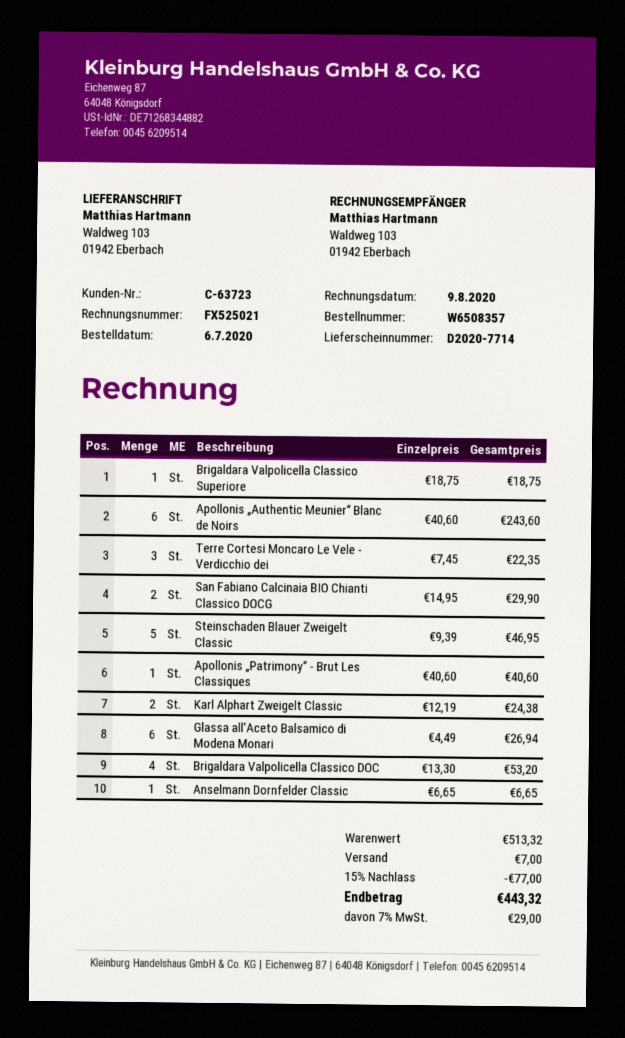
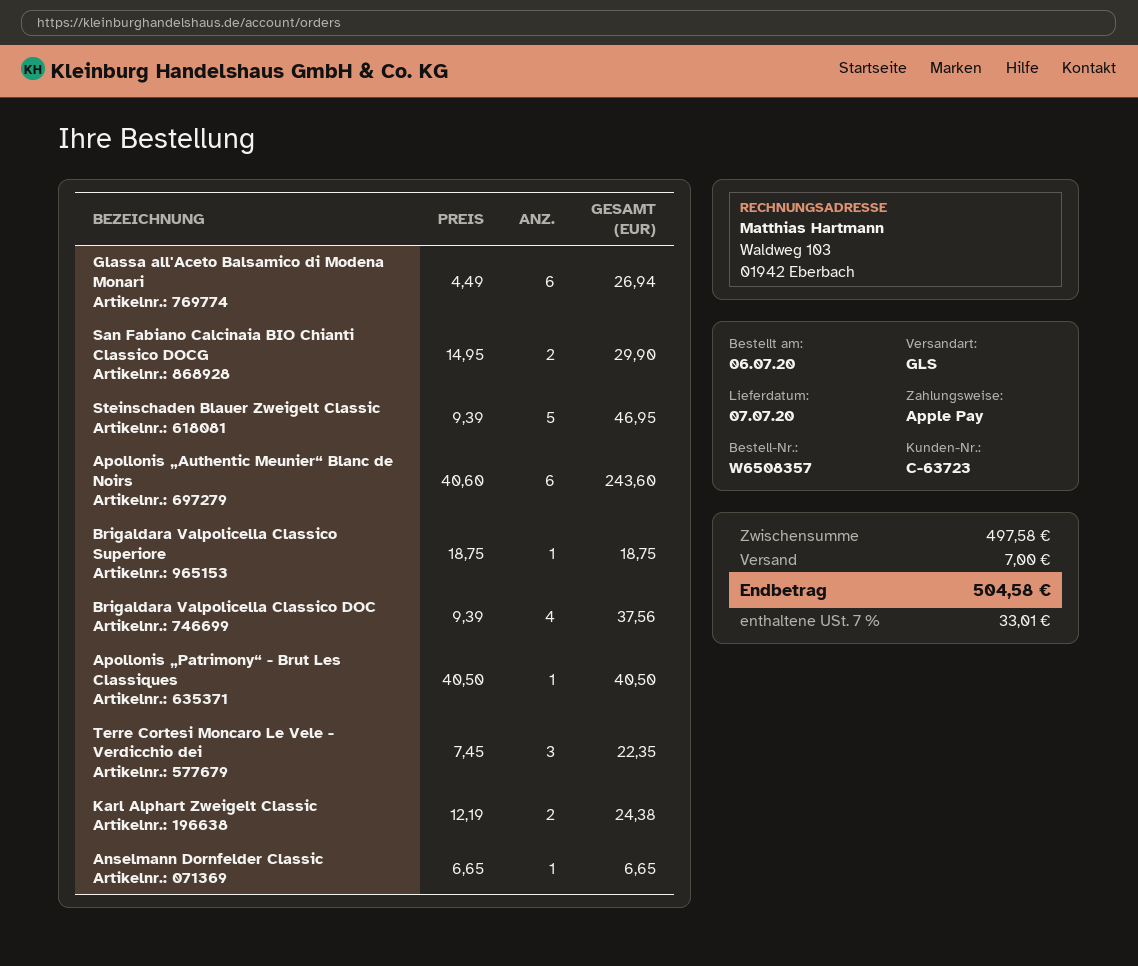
Apollonis „Patrimony“ - Brut Les Classiques: 1 x 40.60 = 40.60 -> 1 x 40.50 = 40.50
Brigaldara Valpolicella Classico DOC: 4 x 13.30 = 53.20 -> 4 x 9.39 = 37.56
subtotal: 513.32 -> 497.58
discount: 15% = 77.00 -> none
tax: 7% = 29.00 -> 7% = 33.01
total: 443.32 -> 504.58

